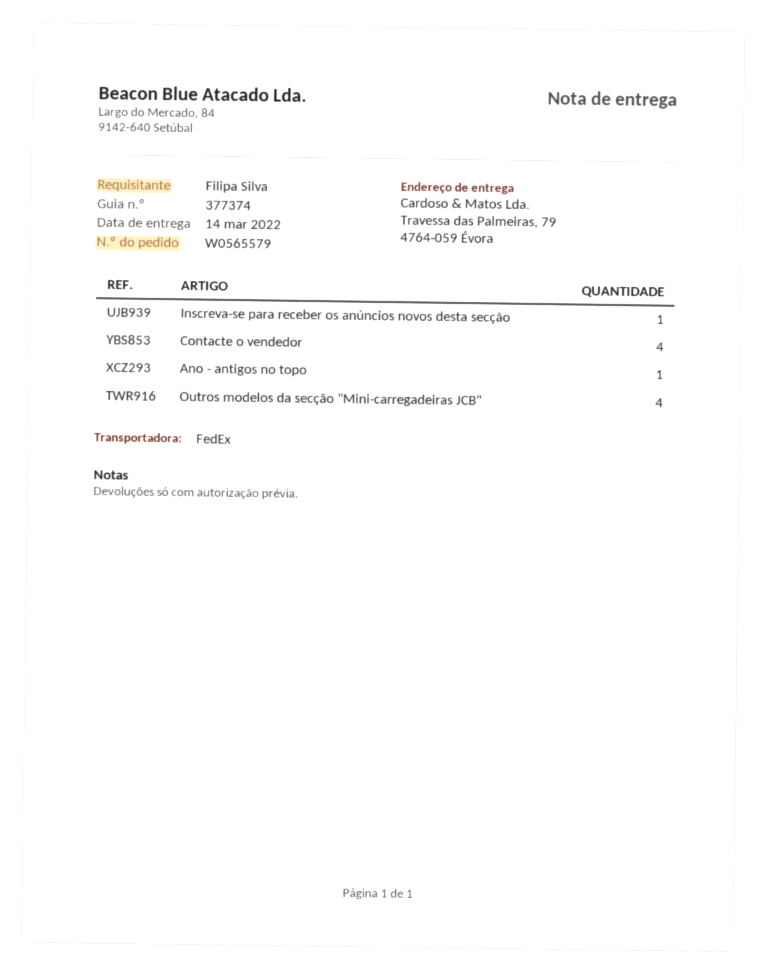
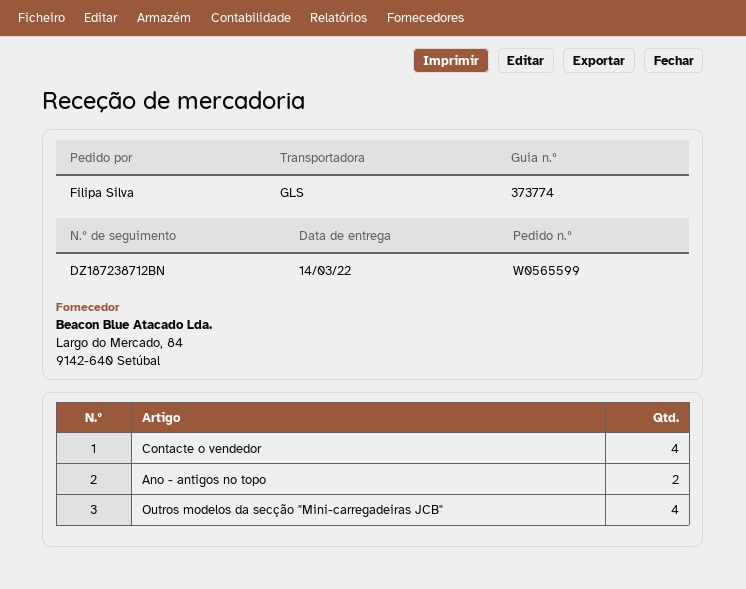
order number: W0565579 -> W0565599
delivery note number: 377374 -> 373774
shipping method: FedEx -> GLS
Inscreva-se para receber os anúncios novos desta secção: 1 -> none
Ano - antigos no topo: 1 -> 2

